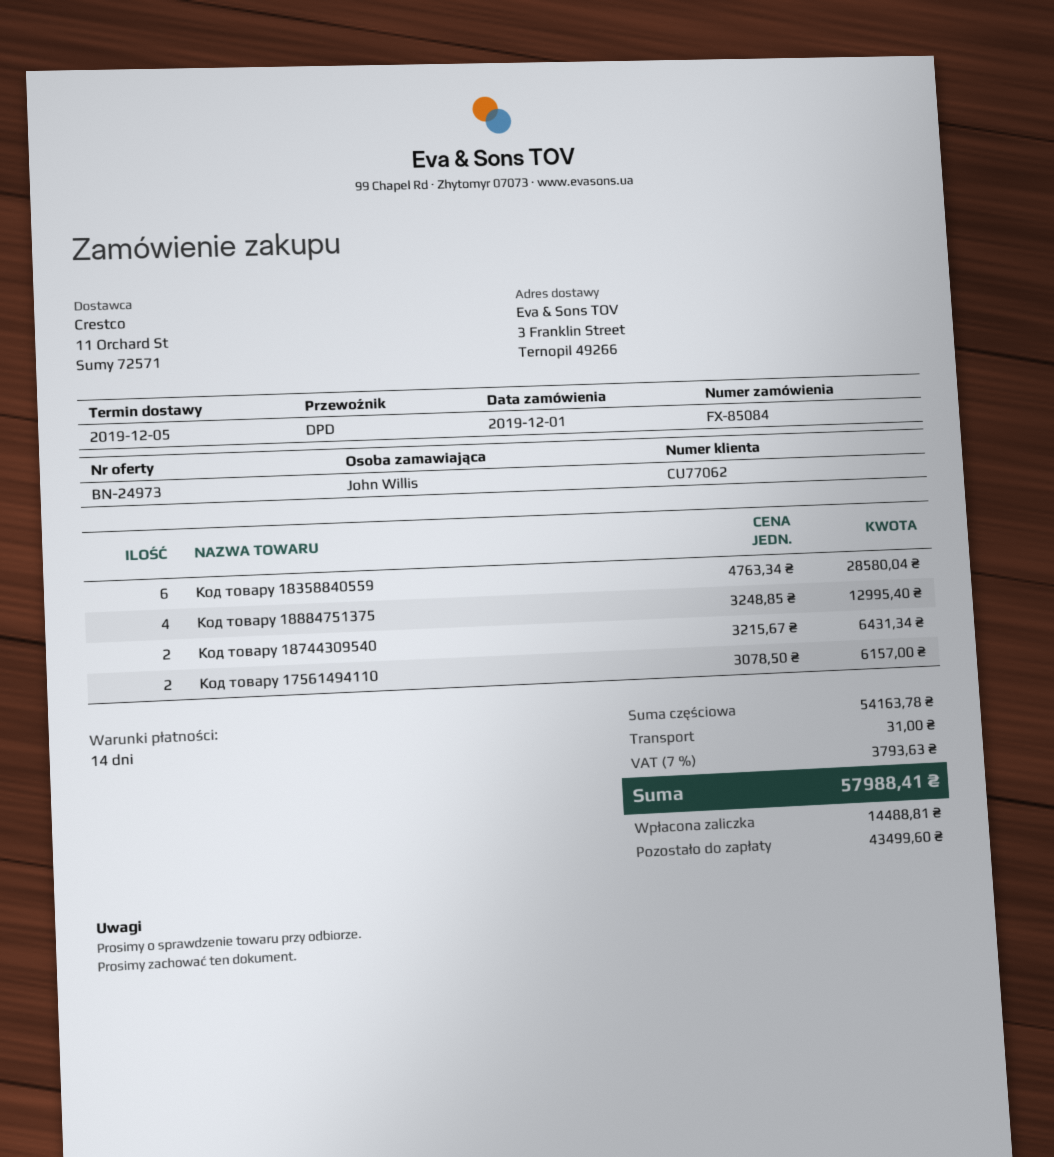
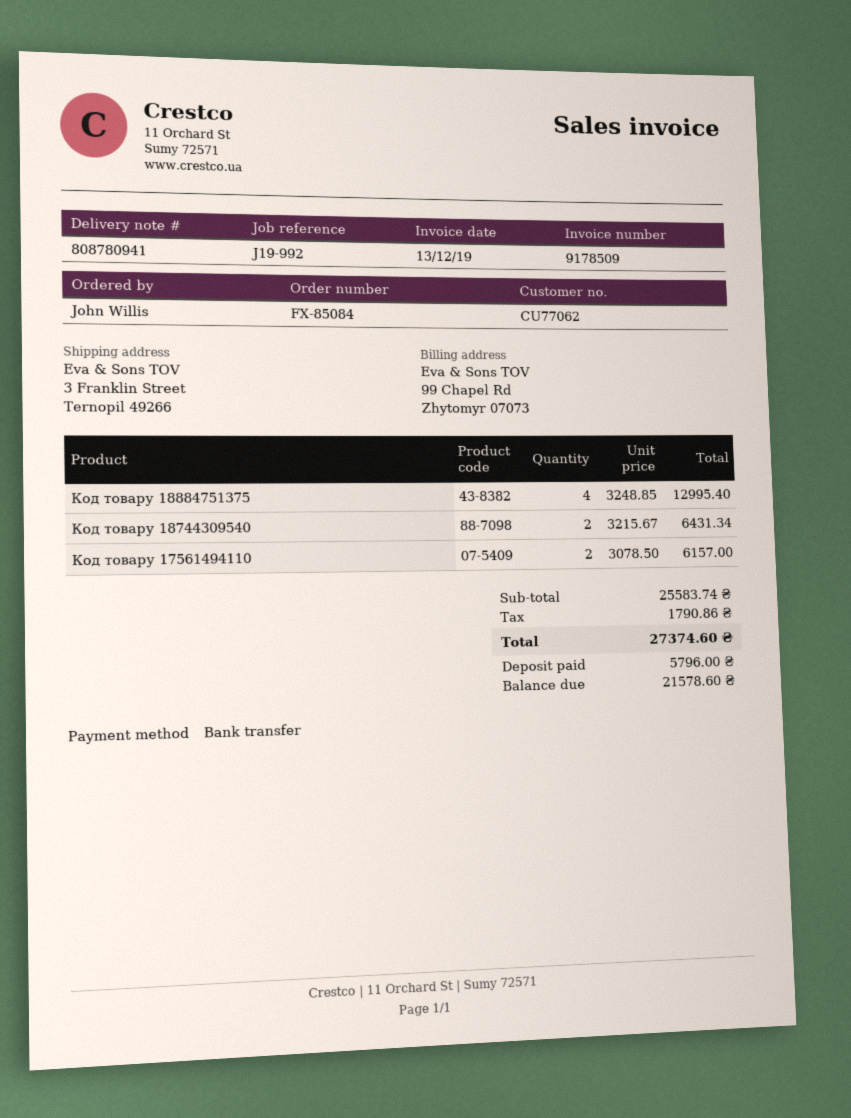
Код товару 18358840559: 6 x 4763.34 = 28580.04 -> none
subtotal: 54163.78 -> 25583.74
shipping: 31.00 -> none
tax: 3793.63 -> 1790.86
total: 57988.41 -> 27374.60
deposit: 14488.81 -> 5796.00
balance: 43499.60 -> 21578.60

